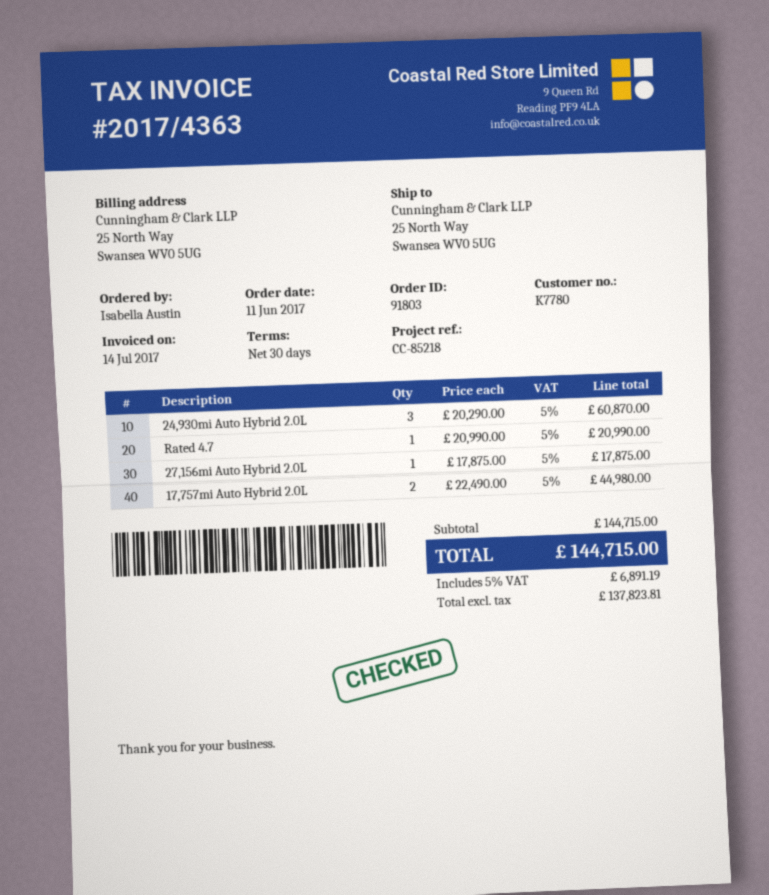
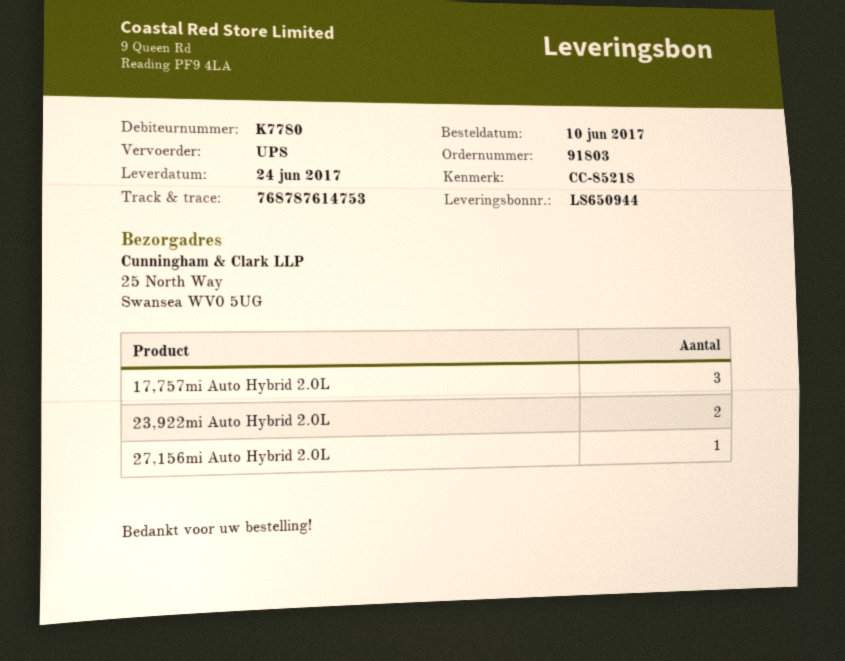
order date: 2017-06-11 -> 2017-06-10
24,930mi Auto Hybrid 2.0L: 3 -> none
Rated 4.7: 1 -> none
17,757mi Auto Hybrid 2.0L: 2 -> 3
23,922mi Auto Hybrid 2.0L: none -> 2

